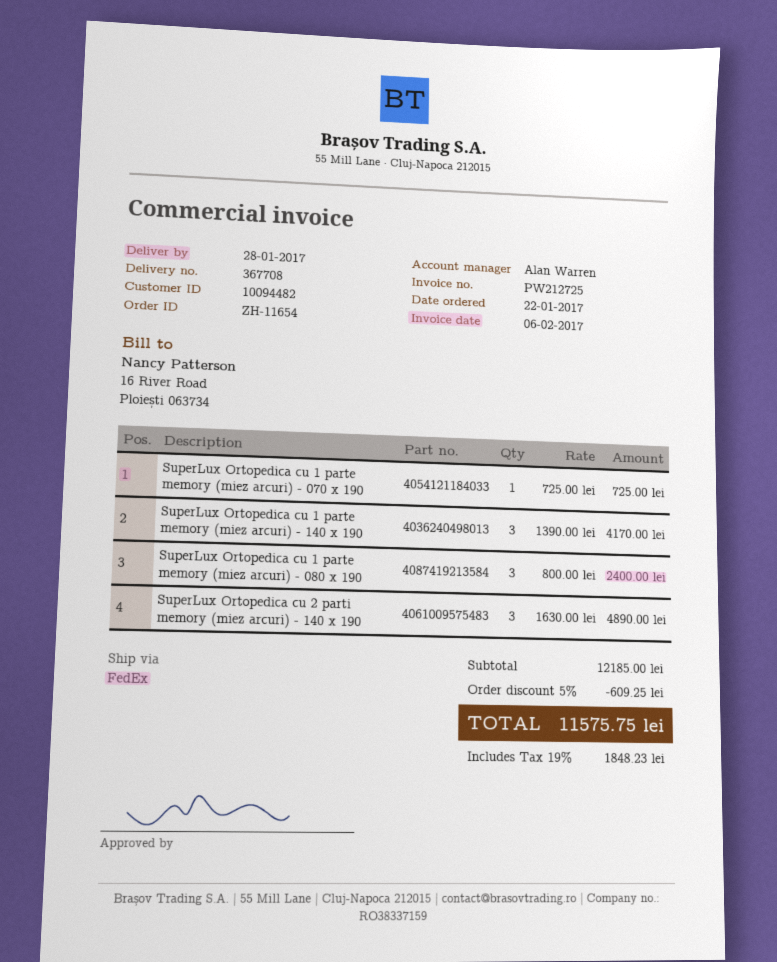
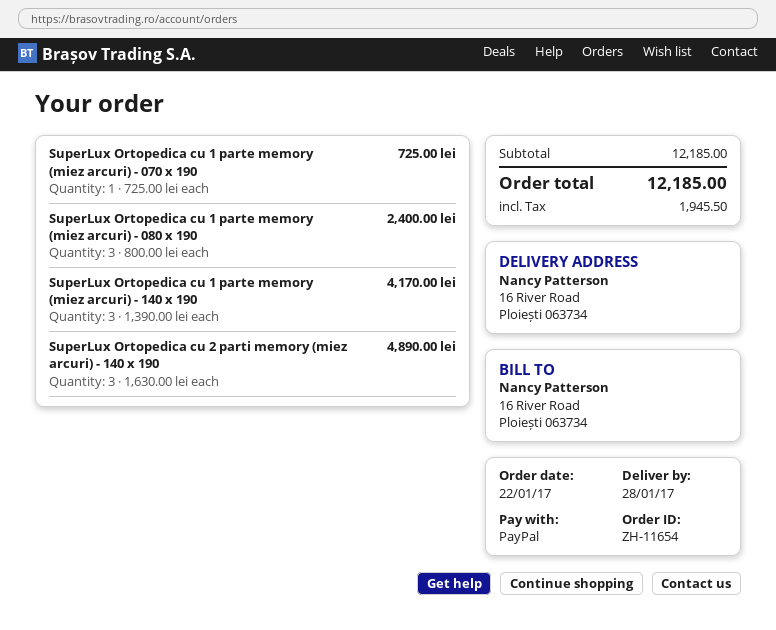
discount: 5% = 609.25 -> none
tax: 1848.23 -> 1945.50
total: 11575.75 -> 12185.00

